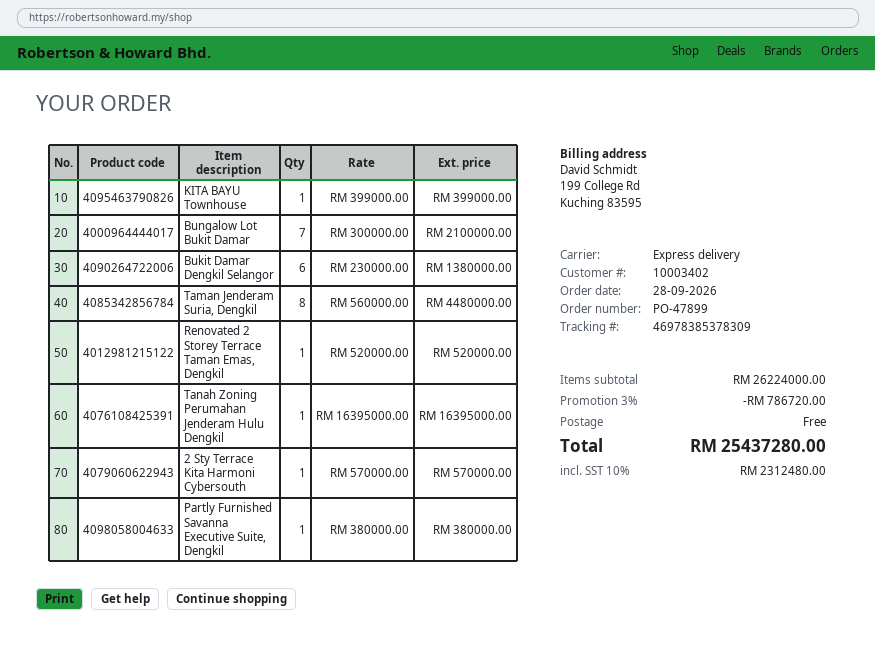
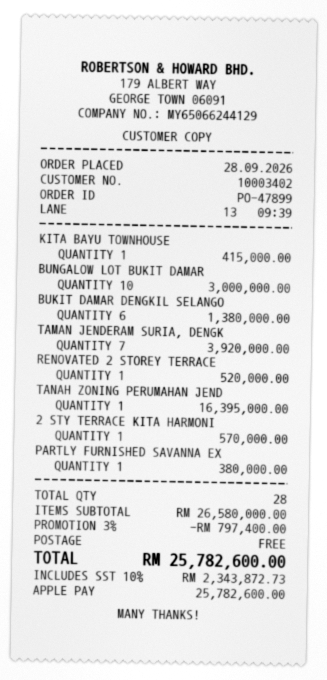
KITA BAYU Townhouse: 1 for 399000.00 -> 1 for 415000.00
Bungalow Lot Bukit Damar: 7 for 2100000.00 -> 10 for 3000000.00
Taman Jenderam Suria, Dengkil: 8 for 4480000.00 -> 7 for 3920000.00
subtotal: 26224000.00 -> 26580000.00
discount: 3% = 786720.00 -> 3% = 797400.00
tax: 10% = 2312480.00 -> 10% = 2343872.73
total: 25437280.00 -> 25782600.00

